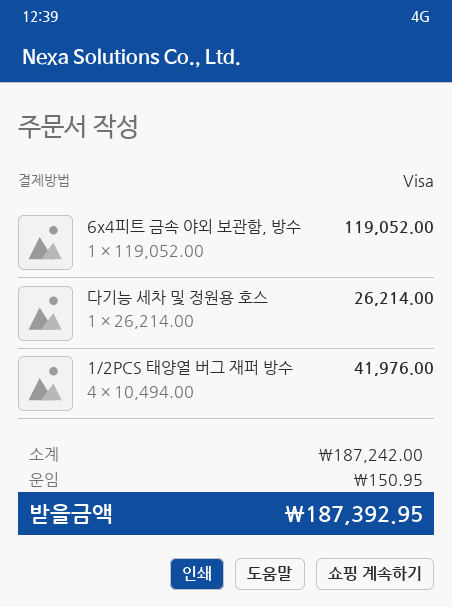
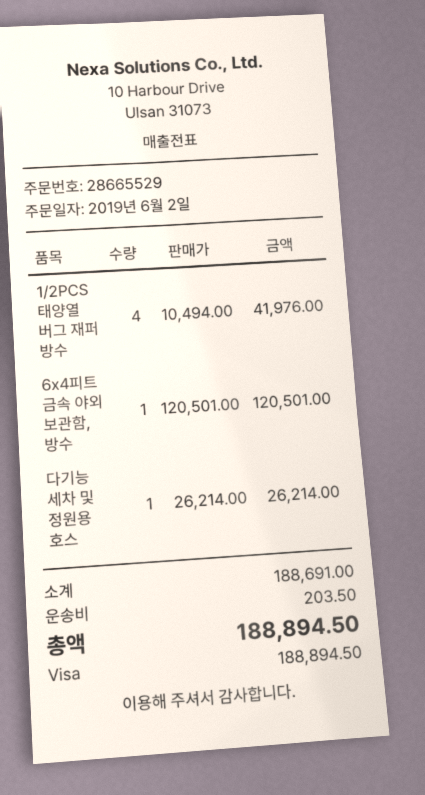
6x4피트 금속 야외 보관함, 방수: 1 x 119052.00 = 119052.00 -> 1 x 120501.00 = 120501.00
subtotal: 187242.00 -> 188691.00
shipping: 150.95 -> 203.50
total: 187392.95 -> 188894.50

